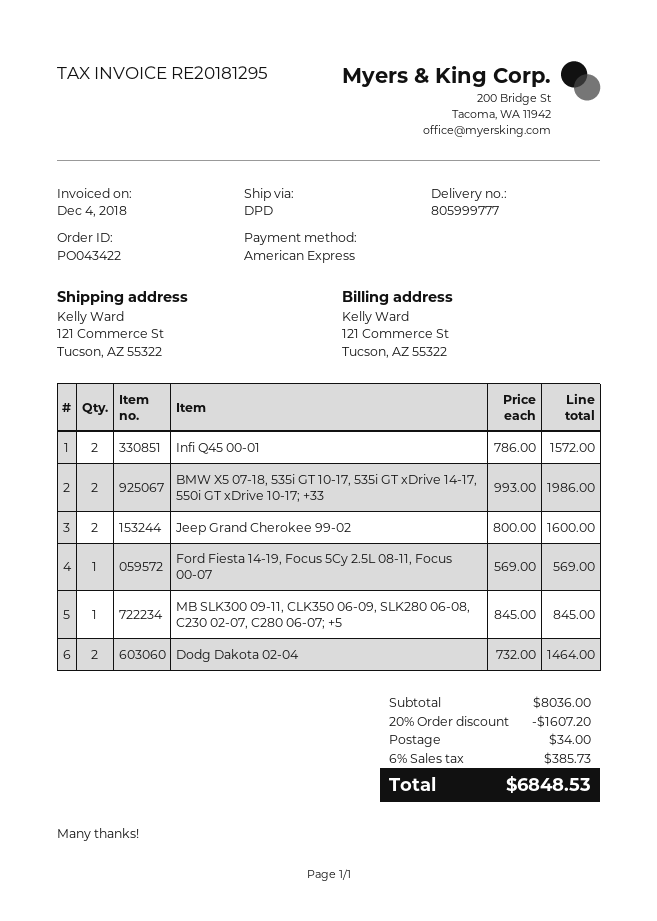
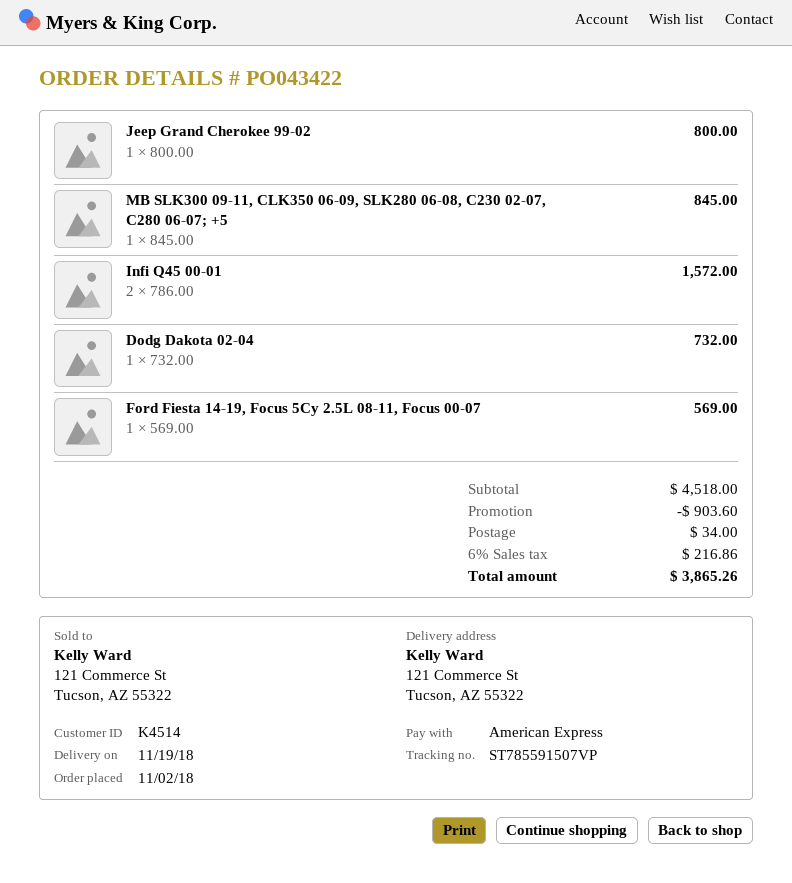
BMW X5 07-18, 535i GT 10-17, 535i GT xDrive 14-17, 550i GT xDrive 10-17; +33: 2 x 993.00 = 1986.00 -> none
Jeep Grand Cherokee 99-02: 2 x 800.00 = 1600.00 -> 1 x 800.00 = 800.00
Dodg Dakota 02-04: 2 x 732.00 = 1464.00 -> 1 x 732.00 = 732.00
subtotal: 8036.00 -> 4518.00
discount: 1607.20 -> 903.60
tax: 6% = 385.73 -> 6% = 216.86
total: 6848.53 -> 3865.26

